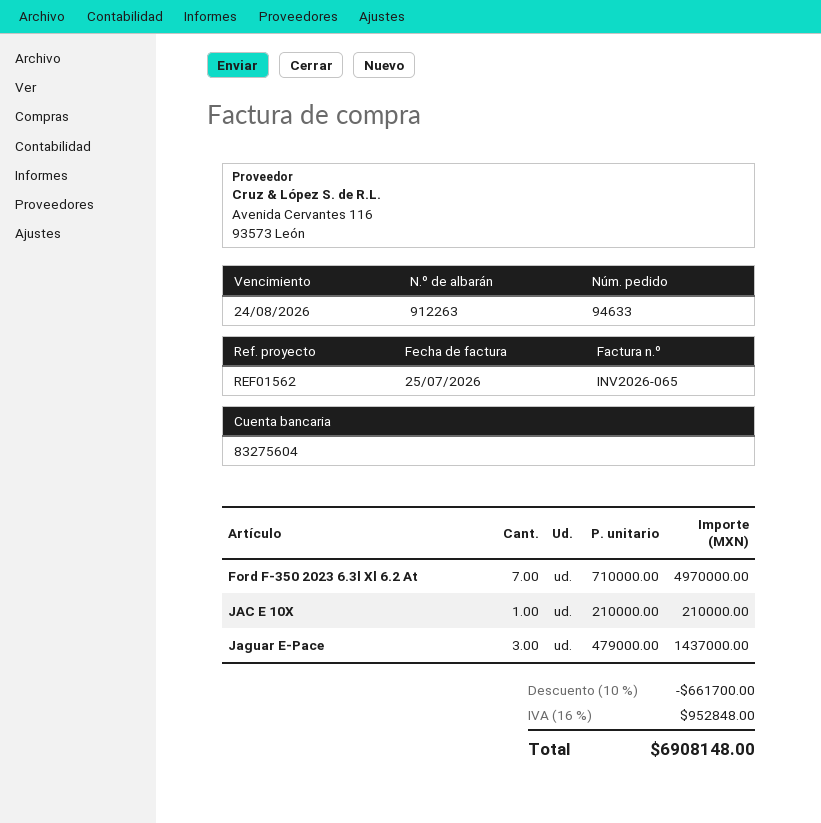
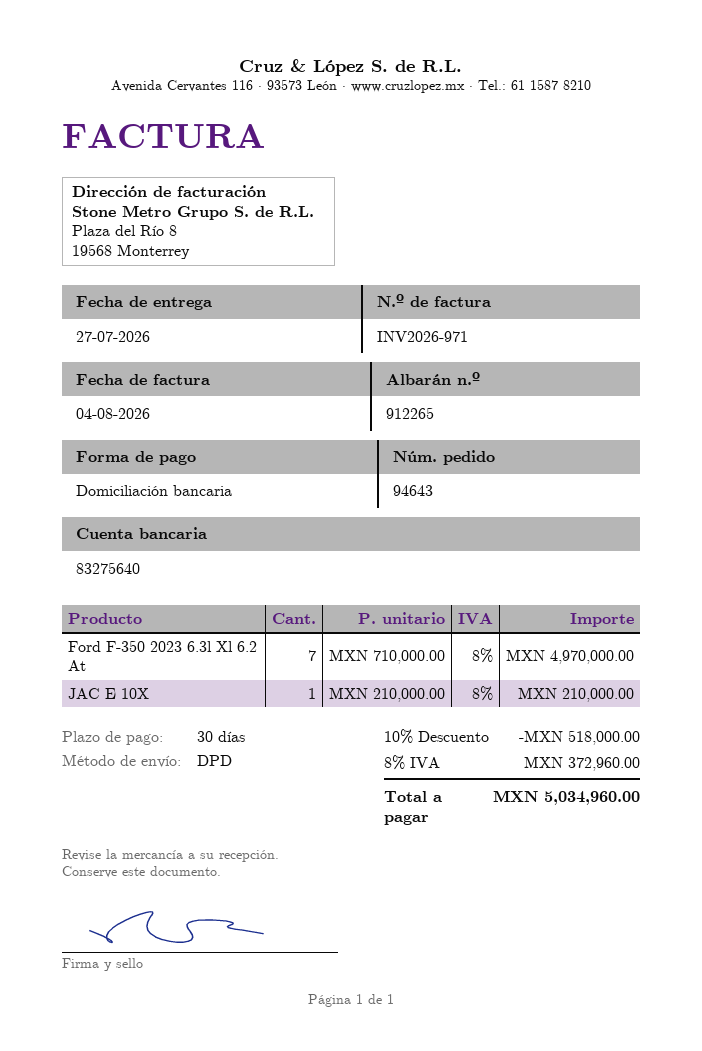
order number: 94633 -> 94643
delivery note number: 912263 -> 912265
invoice number: INV2026-065 -> INV2026-971
invoice date: 2026-07-25 -> 2026-08-04
bank account: 83275604 -> 83275640
Jaguar E-Pace: 3 x 479000.00 = 1437000.00 -> none
discount: 10% = 661700.00 -> 10% = 518000.00
tax: 16% = 952848.00 -> 8% = 372960.00
total: 6908148.00 -> 5034960.00

